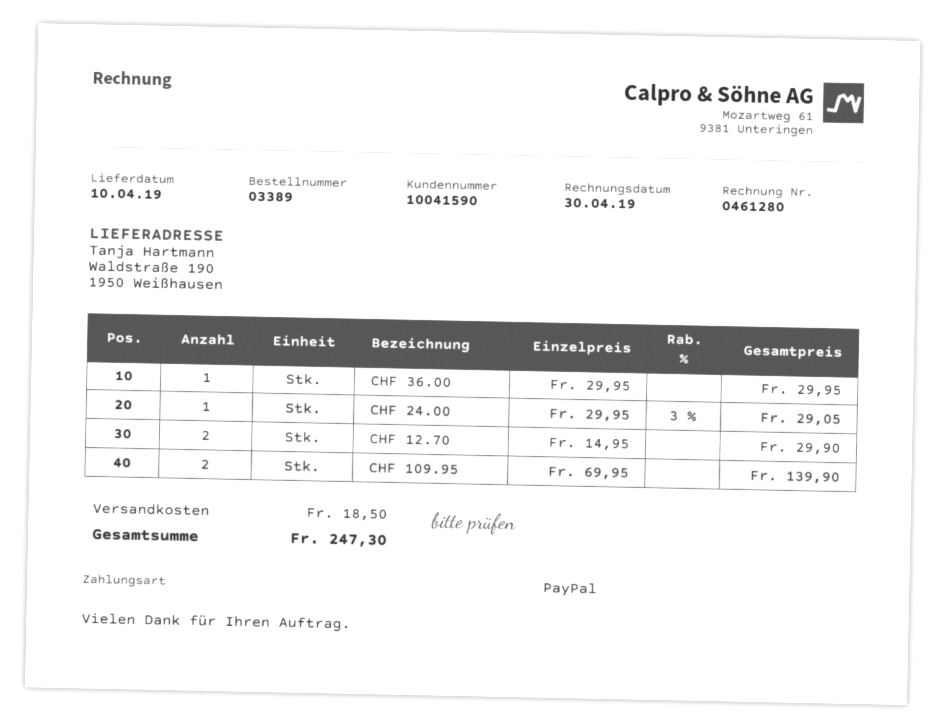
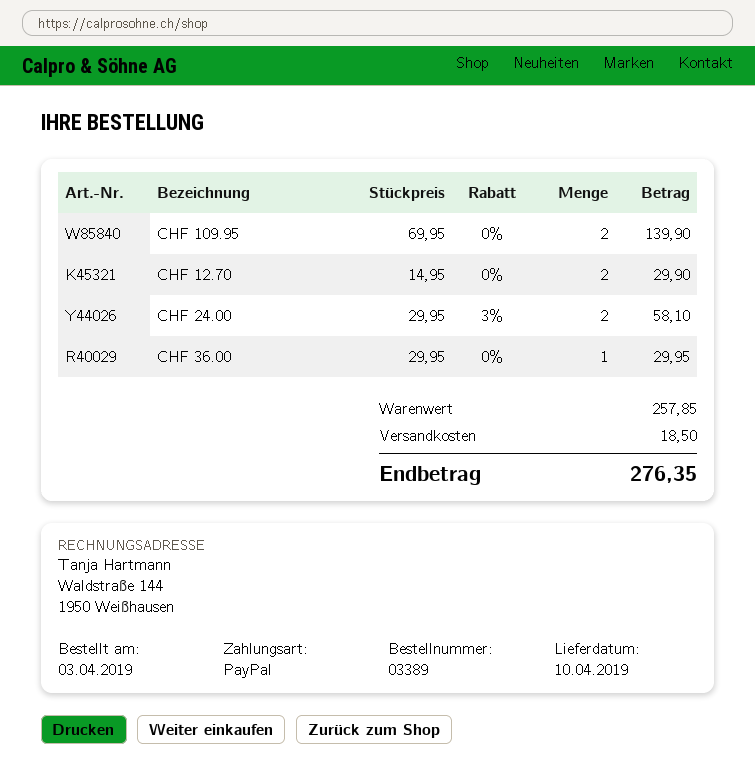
CHF 24.00: 1 x 29.95 - 3% = 29.05 -> 2 x 29.95 - 3% = 58.10
total: 247.30 -> 276.35

